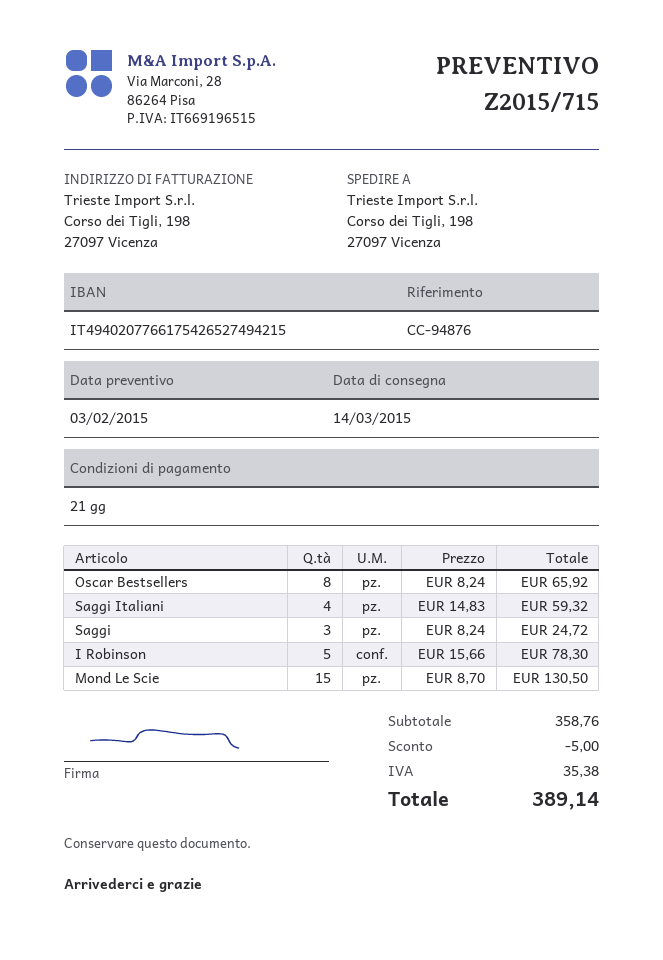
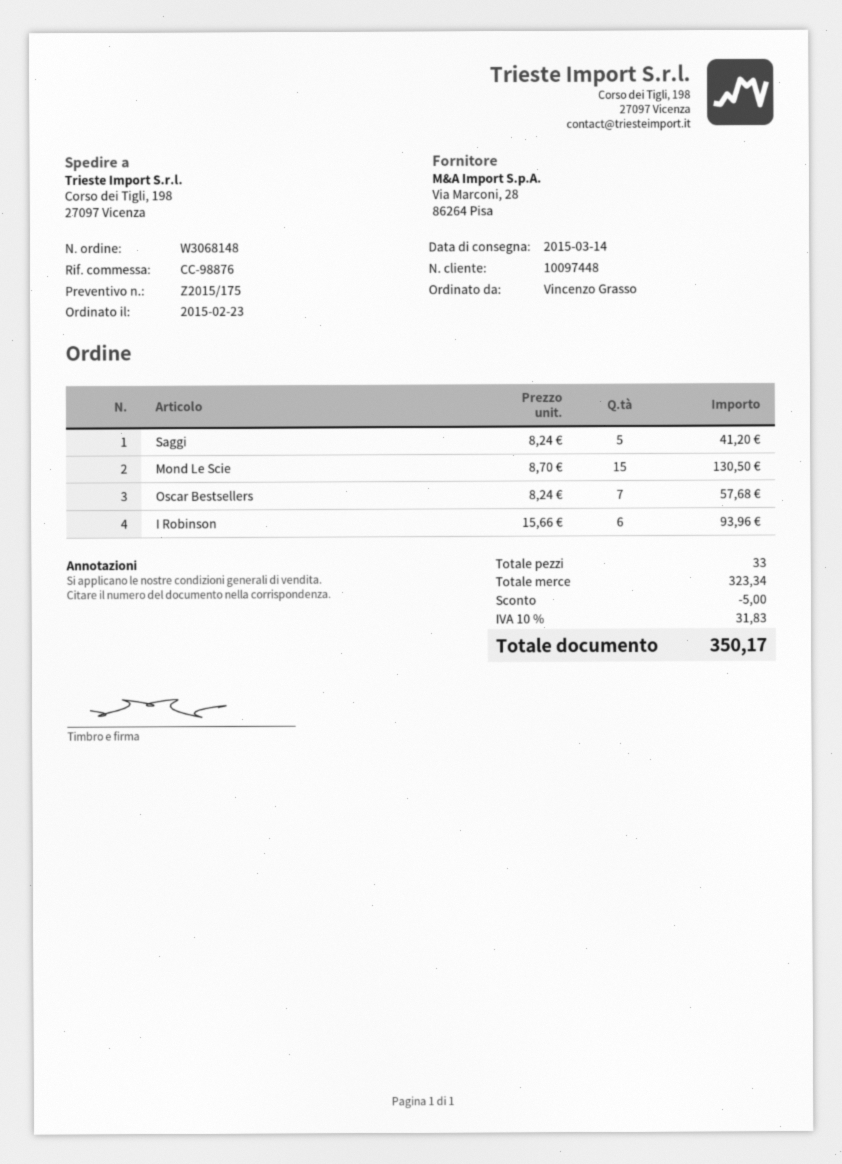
quote number: Z2015/715 -> Z2015/175
reference: CC-94876 -> CC-98876
Oscar Bestsellers: 8 x 8.24 = 65.92 -> 7 x 8.24 = 57.68
Saggi Italiani: 4 x 14.83 = 59.32 -> none
Saggi: 3 x 8.24 = 24.72 -> 5 x 8.24 = 41.20
I Robinson: 5 x 15.66 = 78.30 -> 6 x 15.66 = 93.96
subtotal: 358.76 -> 323.34
tax: 35.38 -> 31.83
total: 389.14 -> 350.17

